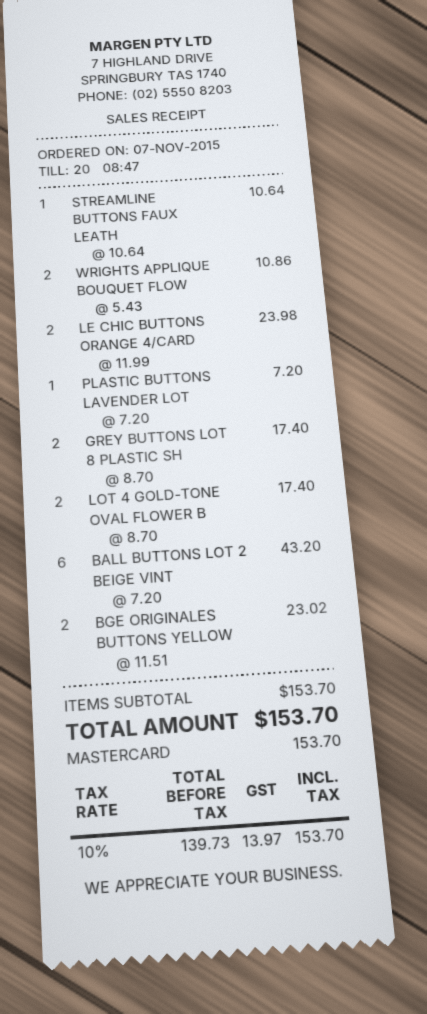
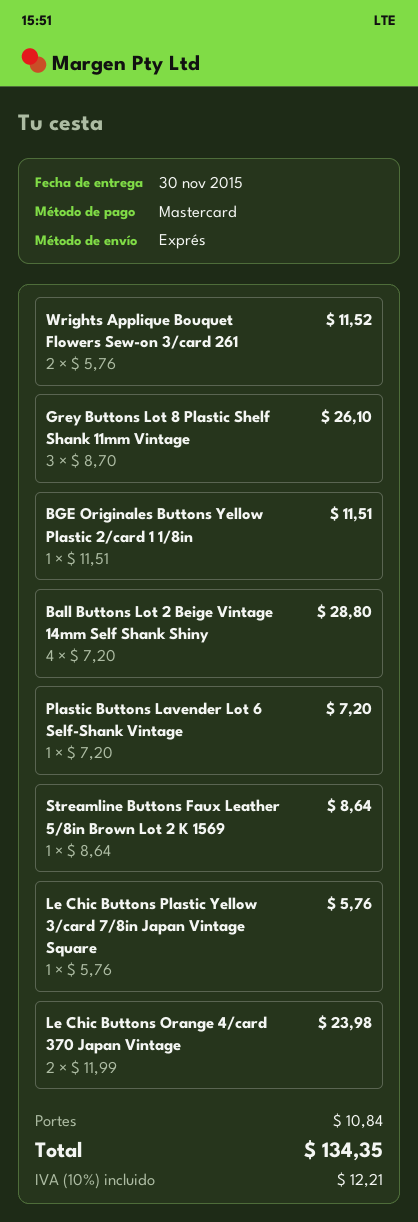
STREAMLINE BUTTONS FAUX LEATH: 1 x 10.64 = 10.64 -> 1 x 8.64 = 8.64
WRIGHTS APPLIQUE BOUQUET FLOW: 2 x 5.43 = 10.86 -> 2 x 5.76 = 11.52
GREY BUTTONS LOT 8 PLASTIC SH: 2 x 8.70 = 17.40 -> 3 x 8.70 = 26.10
LOT 4 GOLD-TONE OVAL FLOWER B: 2 x 8.70 = 17.40 -> none
BALL BUTTONS LOT 2 BEIGE VINT: 6 x 7.20 = 43.20 -> 4 x 7.20 = 28.80
BGE ORIGINALES BUTTONS YELLOW: 2 x 11.51 = 23.02 -> 1 x 11.51 = 11.51
Le Chic Buttons Plastic Yellow 3/card 7/8in Japan Vintage Square: none -> 1 x 5.76 = 5.76
shipping: none -> 10.84
tax: 10% = 13.97 -> 10% = 12.21
total: 153.70 -> 134.35

